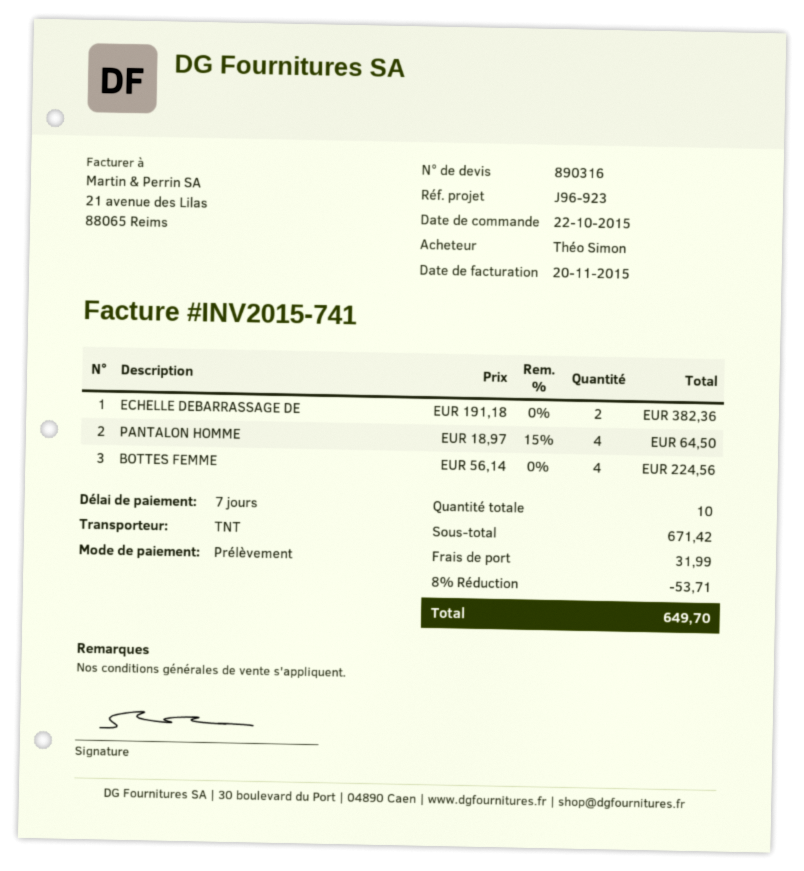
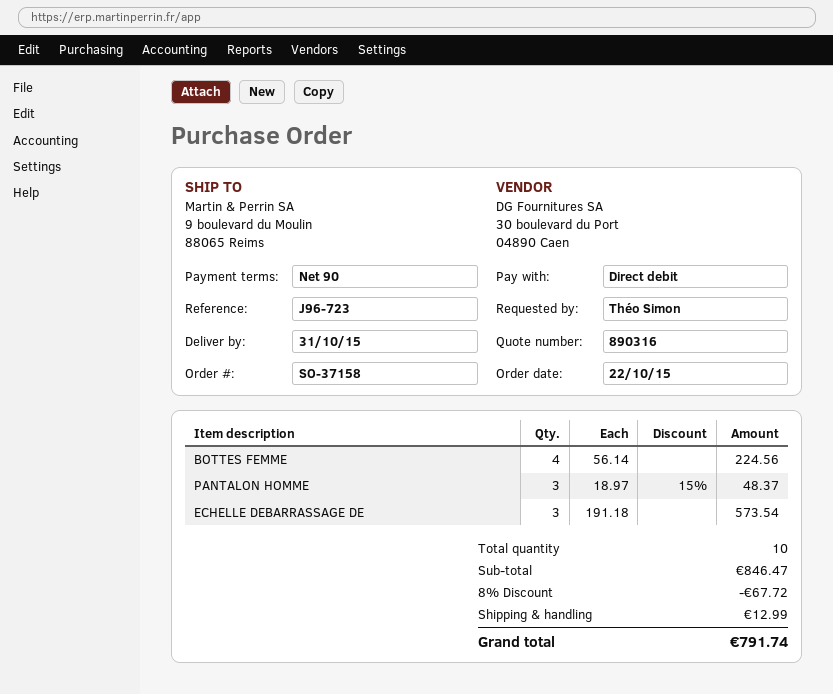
payment terms: 7 days -> 90 days
reference: J96-923 -> J96-723
ECHELLE DEBARRASSAGE DE: 2 x 191.18 = 382.36 -> 3 x 191.18 = 573.54
PANTALON HOMME: 4 x 18.97 - 15% = 64.50 -> 3 x 18.97 - 15% = 48.37
subtotal: 671.42 -> 846.47
discount: 8% = 53.71 -> 8% = 67.72
shipping: 31.99 -> 12.99
total: 649.70 -> 791.74

